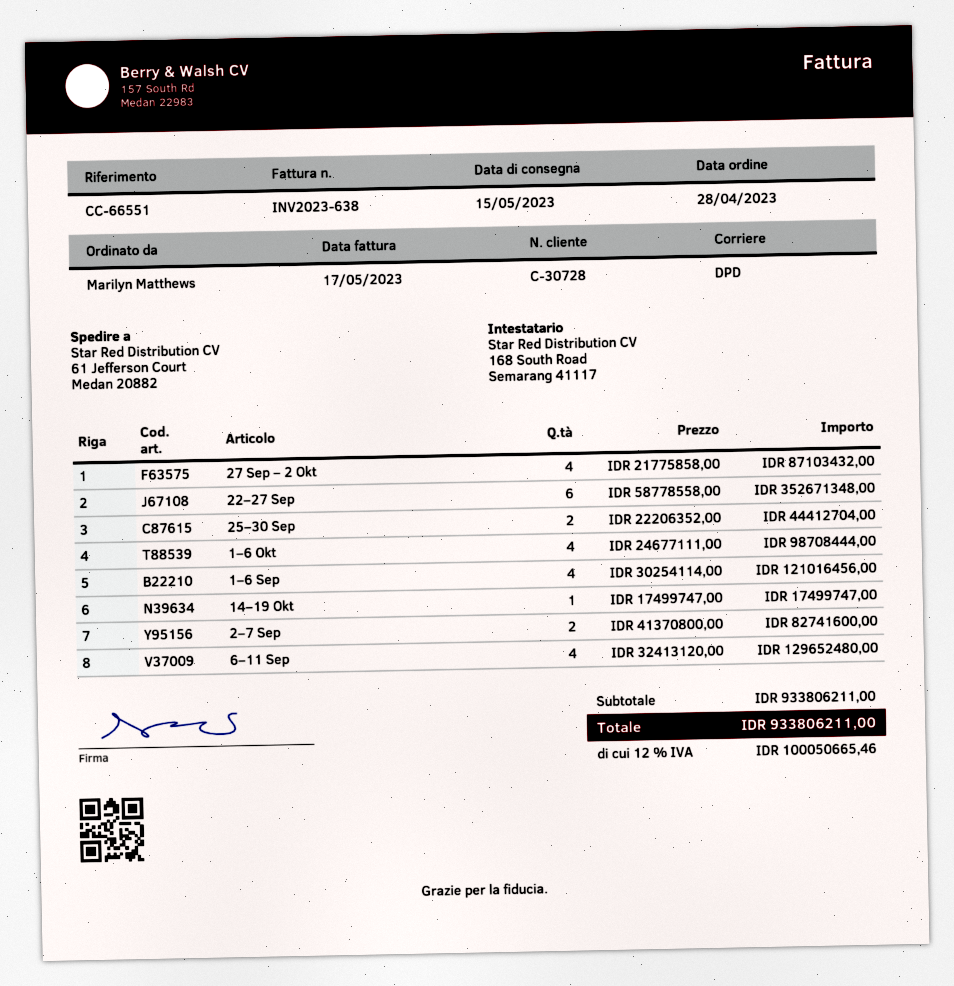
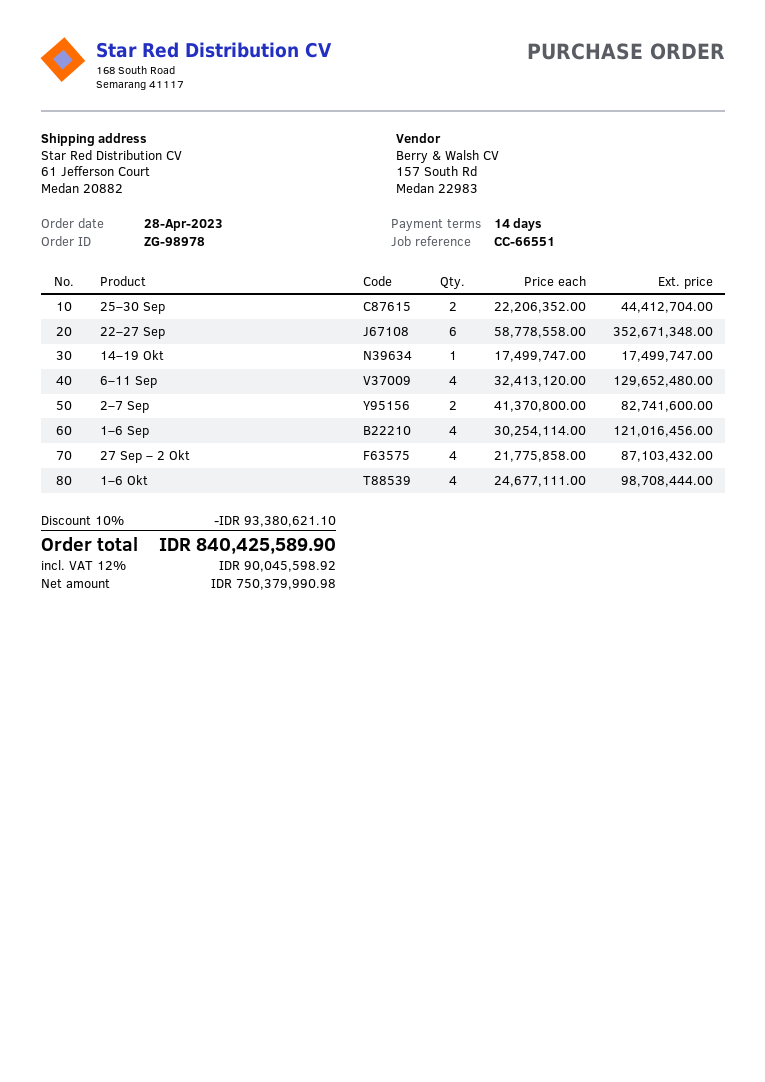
discount: none -> 10% = 93380621.10
tax: 12% = 100050665.46 -> 12% = 90045598.92
total: 933806211.00 -> 840425589.90

